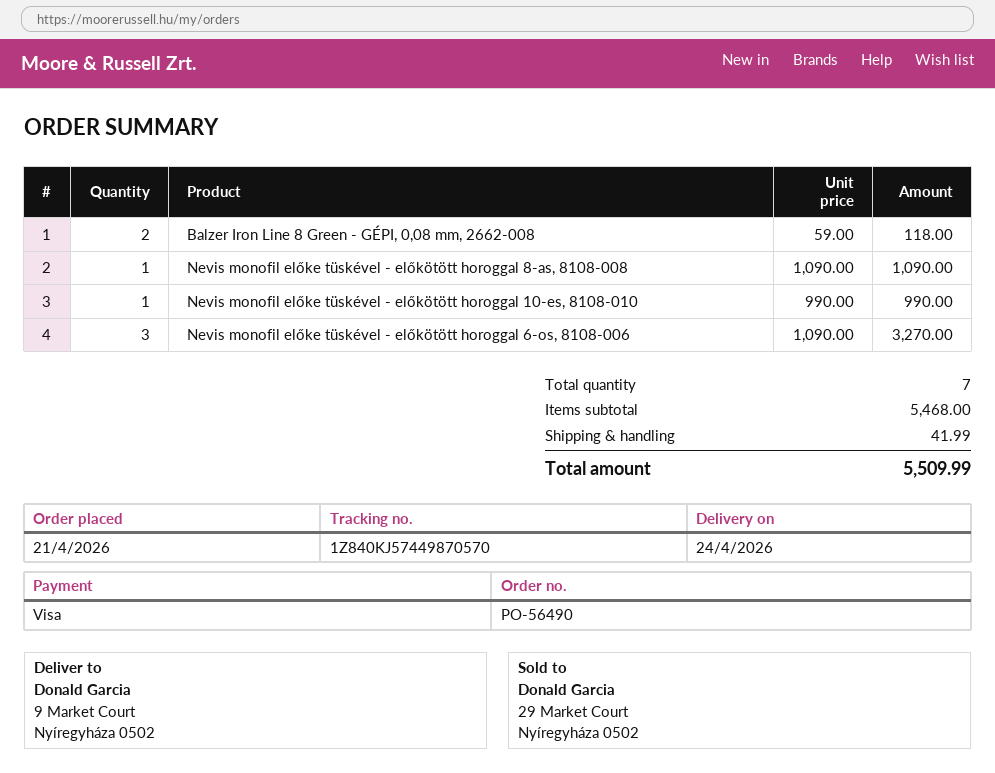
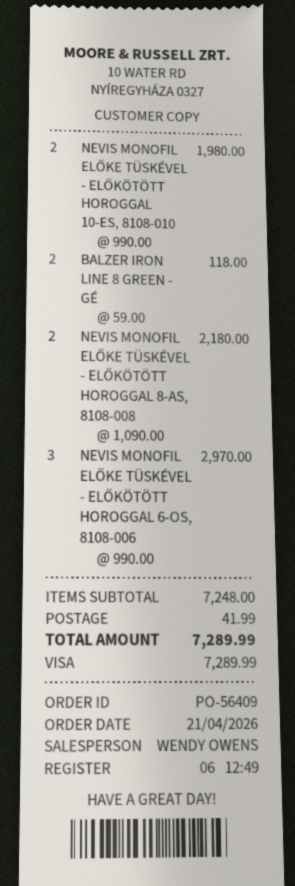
order number: PO-56490 -> PO-56409
Nevis monofil előke tüskével - előkötött horoggal 8-as, 8108-008: 1 x 1090.00 = 1090.00 -> 2 x 1090.00 = 2180.00
Nevis monofil előke tüskével - előkötött horoggal 10-es, 8108-010: 1 x 990.00 = 990.00 -> 2 x 990.00 = 1980.00
Nevis monofil előke tüskével - előkötött horoggal 6-os, 8108-006: 3 x 1090.00 = 3270.00 -> 3 x 990.00 = 2970.00
subtotal: 5468.00 -> 7248.00
total: 5509.99 -> 7289.99

